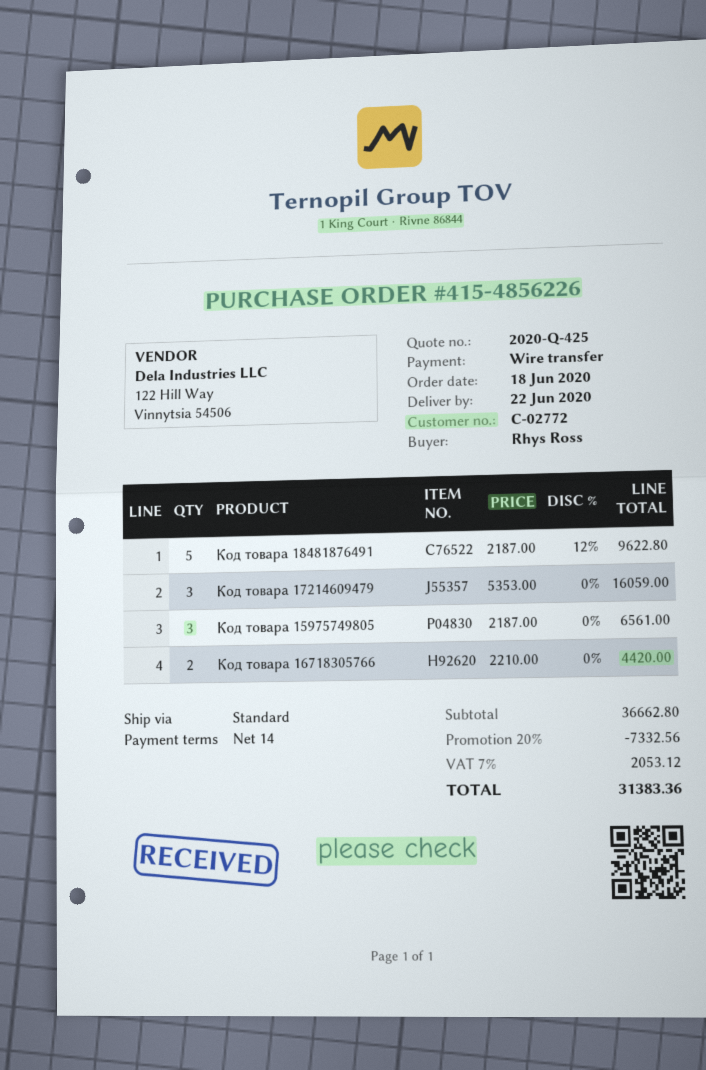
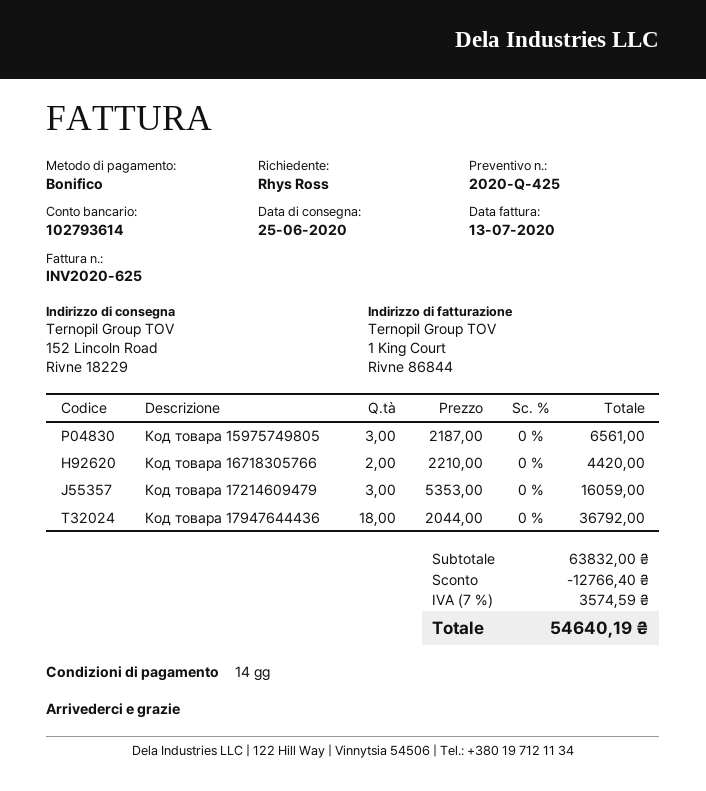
delivery date: 2020-06-22 -> 2020-06-25
Код товара 18481876491: 5 x 2187.00 - 12% = 9622.80 -> none
Код товара 17947644436: none -> 18 x 2044.00 = 36792.00
subtotal: 36662.80 -> 63832.00
discount: 7332.56 -> 12766.40
tax: 7% = 2053.12 -> 7% = 3574.59
total: 31383.36 -> 54640.19

